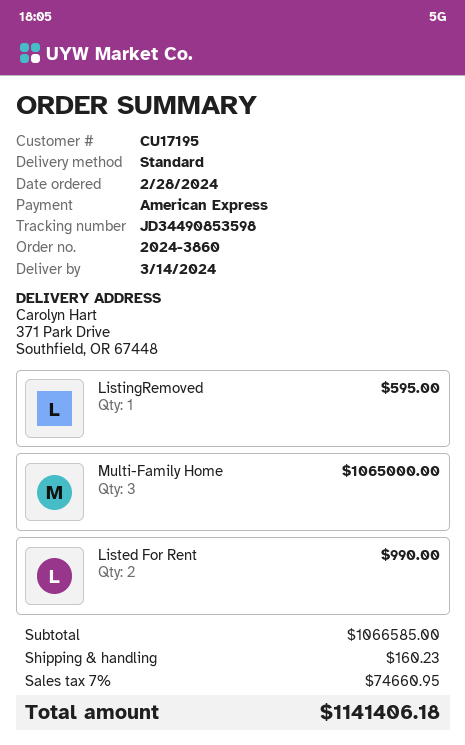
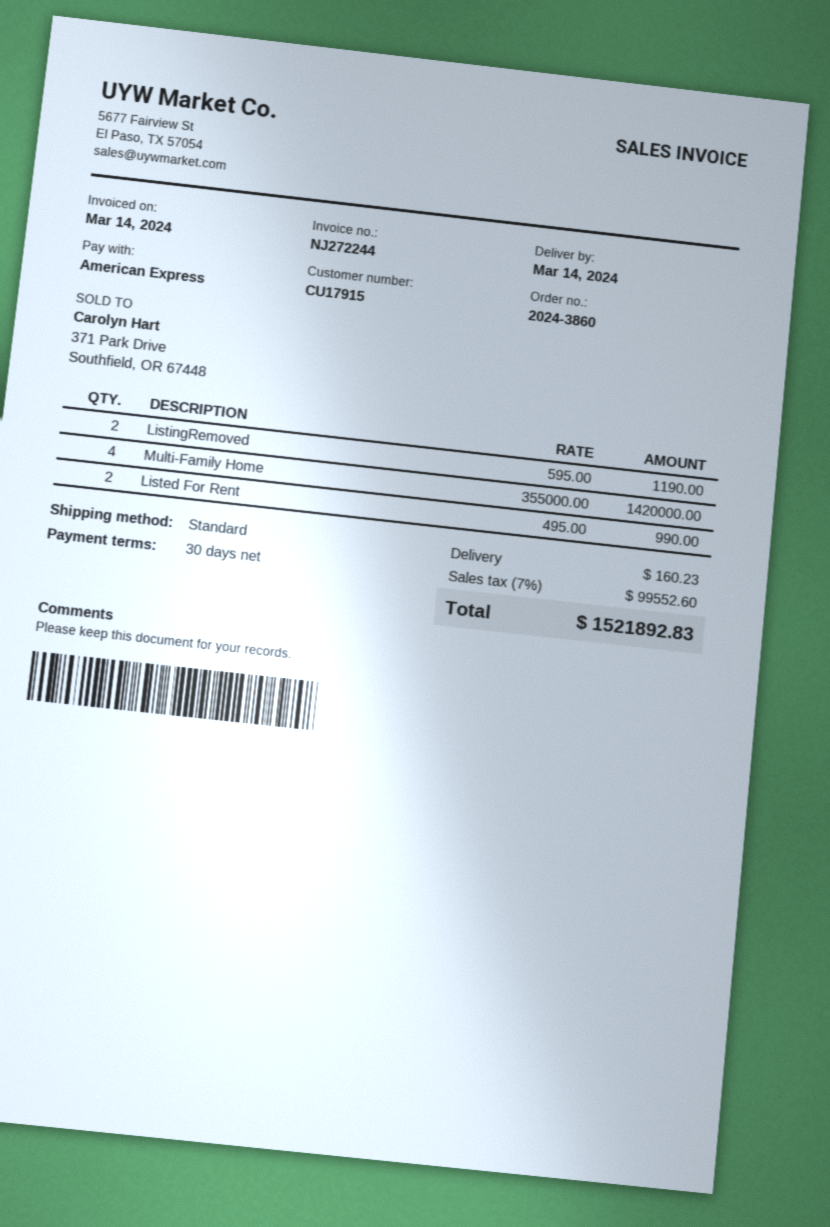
customer number: CU17195 -> CU17915
ListingRemoved: 1 for 595.00 -> 2 for 1190.00
Multi-Family Home: 3 for 1065000.00 -> 4 for 1420000.00
tax: 7% = 74660.95 -> 7% = 99552.60
total: 1141406.18 -> 1521892.83

